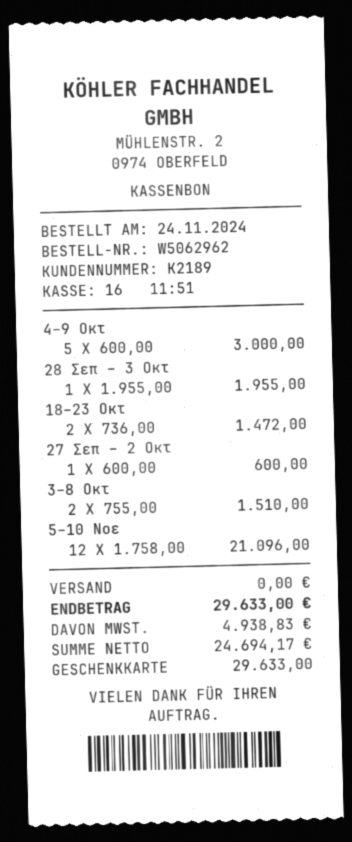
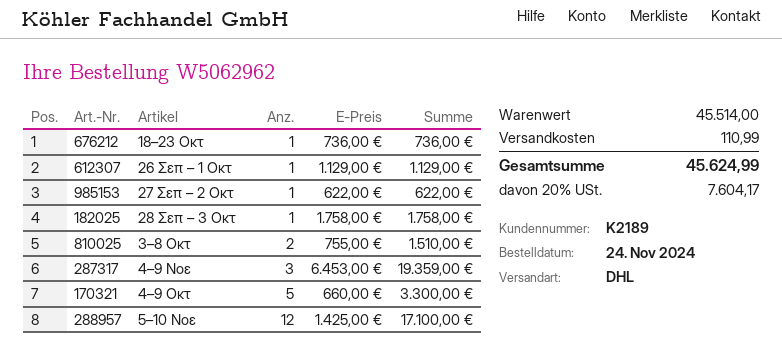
4–9 Οκτ: 5 x 600.00 = 3000.00 -> 5 x 660.00 = 3300.00
28 Σεπ – 3 Οκτ: 1 x 1955.00 = 1955.00 -> 1 x 1758.00 = 1758.00
18–23 Οκτ: 2 x 736.00 = 1472.00 -> 1 x 736.00 = 736.00
27 Σεπ – 2 Οκτ: 1 x 600.00 = 600.00 -> 1 x 622.00 = 622.00
5–10 Νοε: 12 x 1758.00 = 21096.00 -> 12 x 1425.00 = 17100.00
26 Σεπ – 1 Οκτ: none -> 1 x 1129.00 = 1129.00
4–9 Νοε: none -> 3 x 6453.00 = 19359.00
shipping: 0.00 -> 110.99
tax: 4938.83 -> 7604.17
total: 29633.00 -> 45624.99

